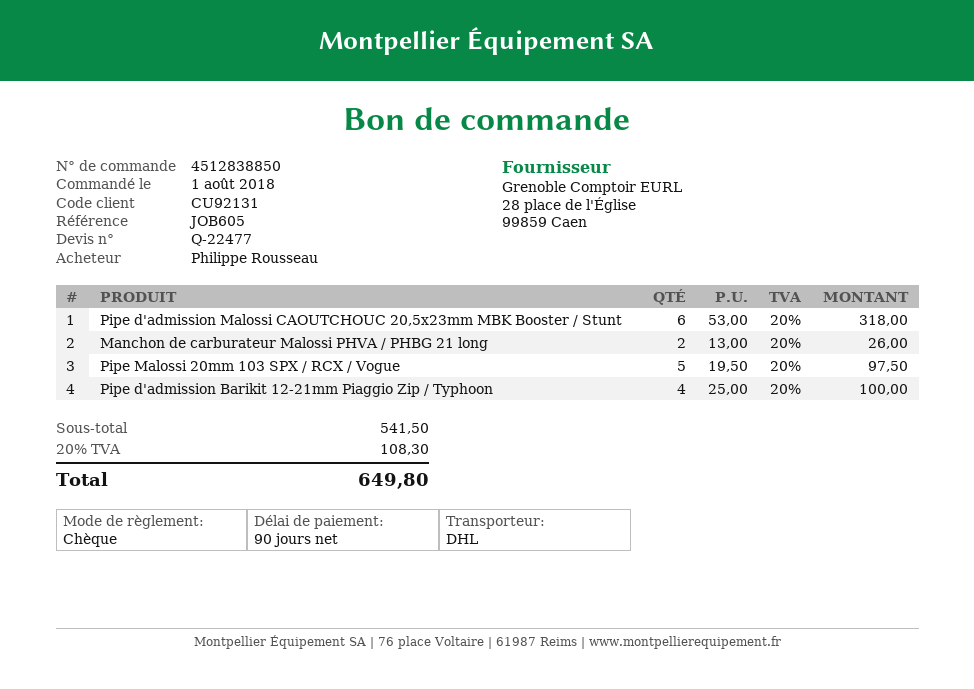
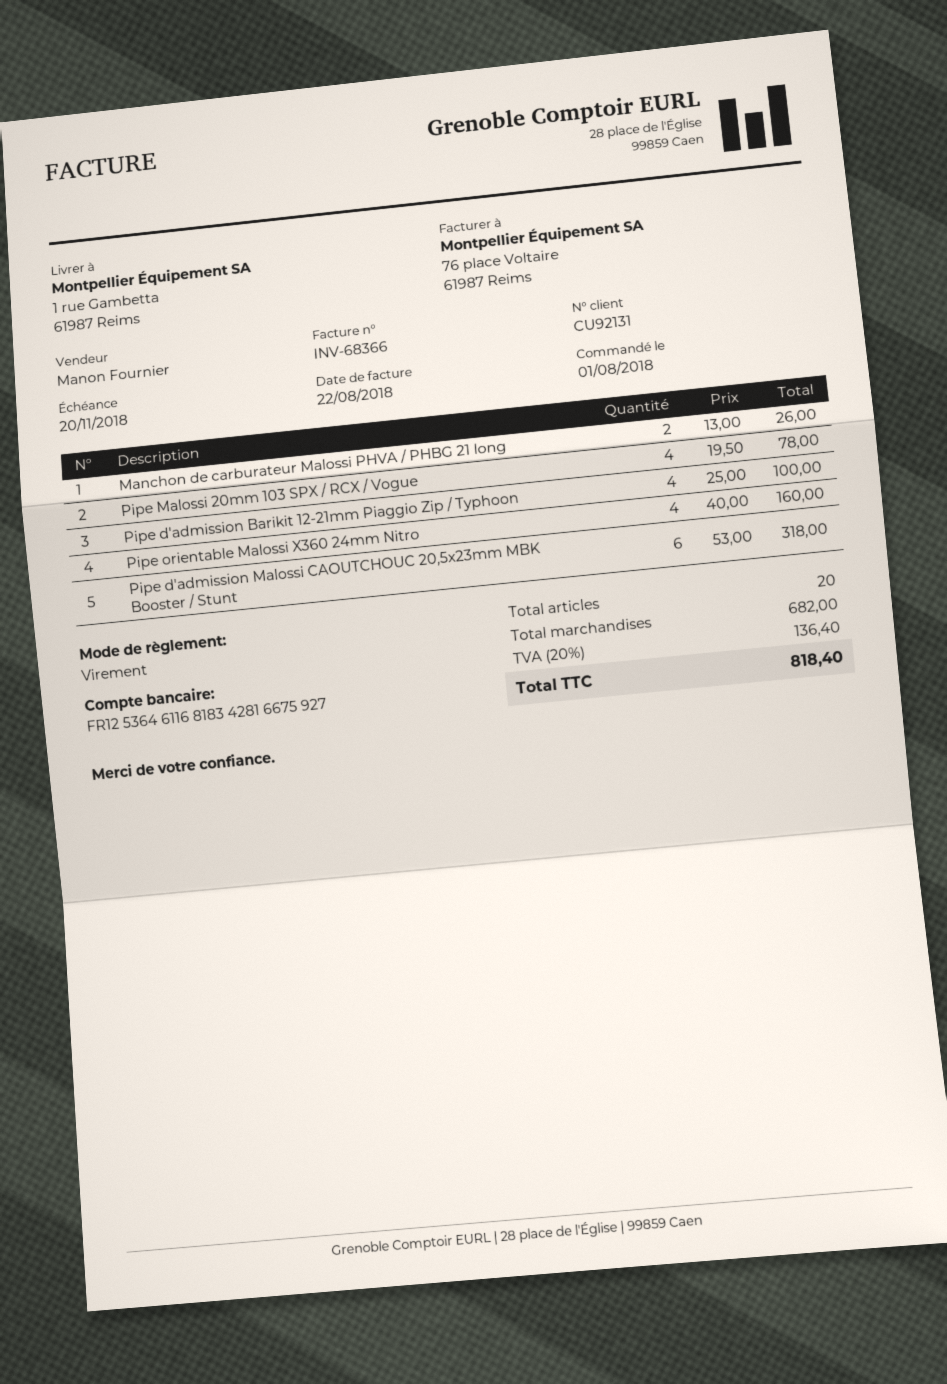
payment method: cheque -> bank transfer
Pipe Malossi 20mm 103 SPX / RCX / Vogue: 5 x 19.50 = 97.50 -> 4 x 19.50 = 78.00
Pipe orientable Malossi X360 24mm Nitro: none -> 4 x 40.00 = 160.00
subtotal: 541.50 -> 682.00
tax: 20% = 108.30 -> 20% = 136.40
total: 649.80 -> 818.40

